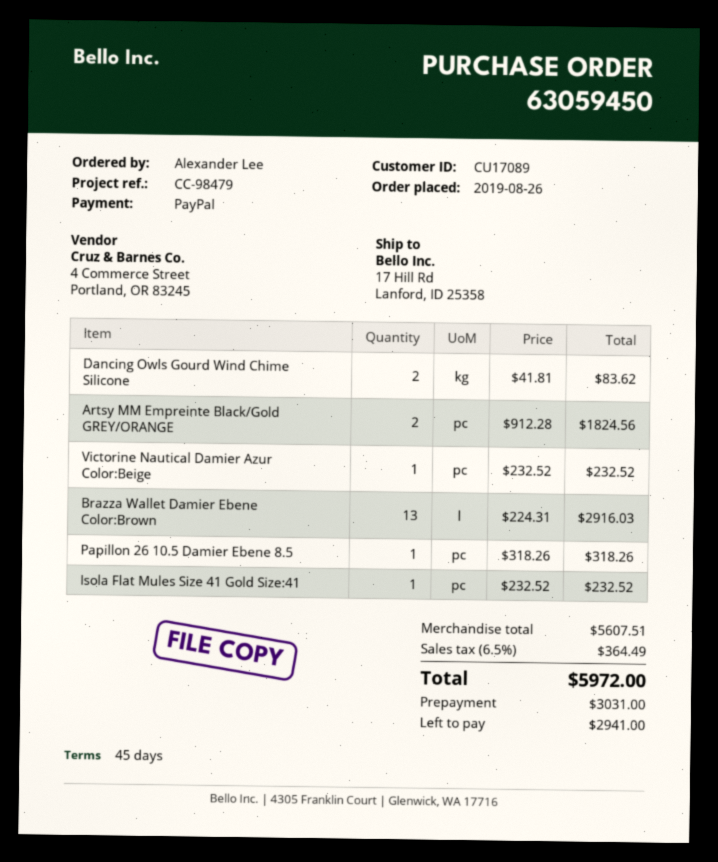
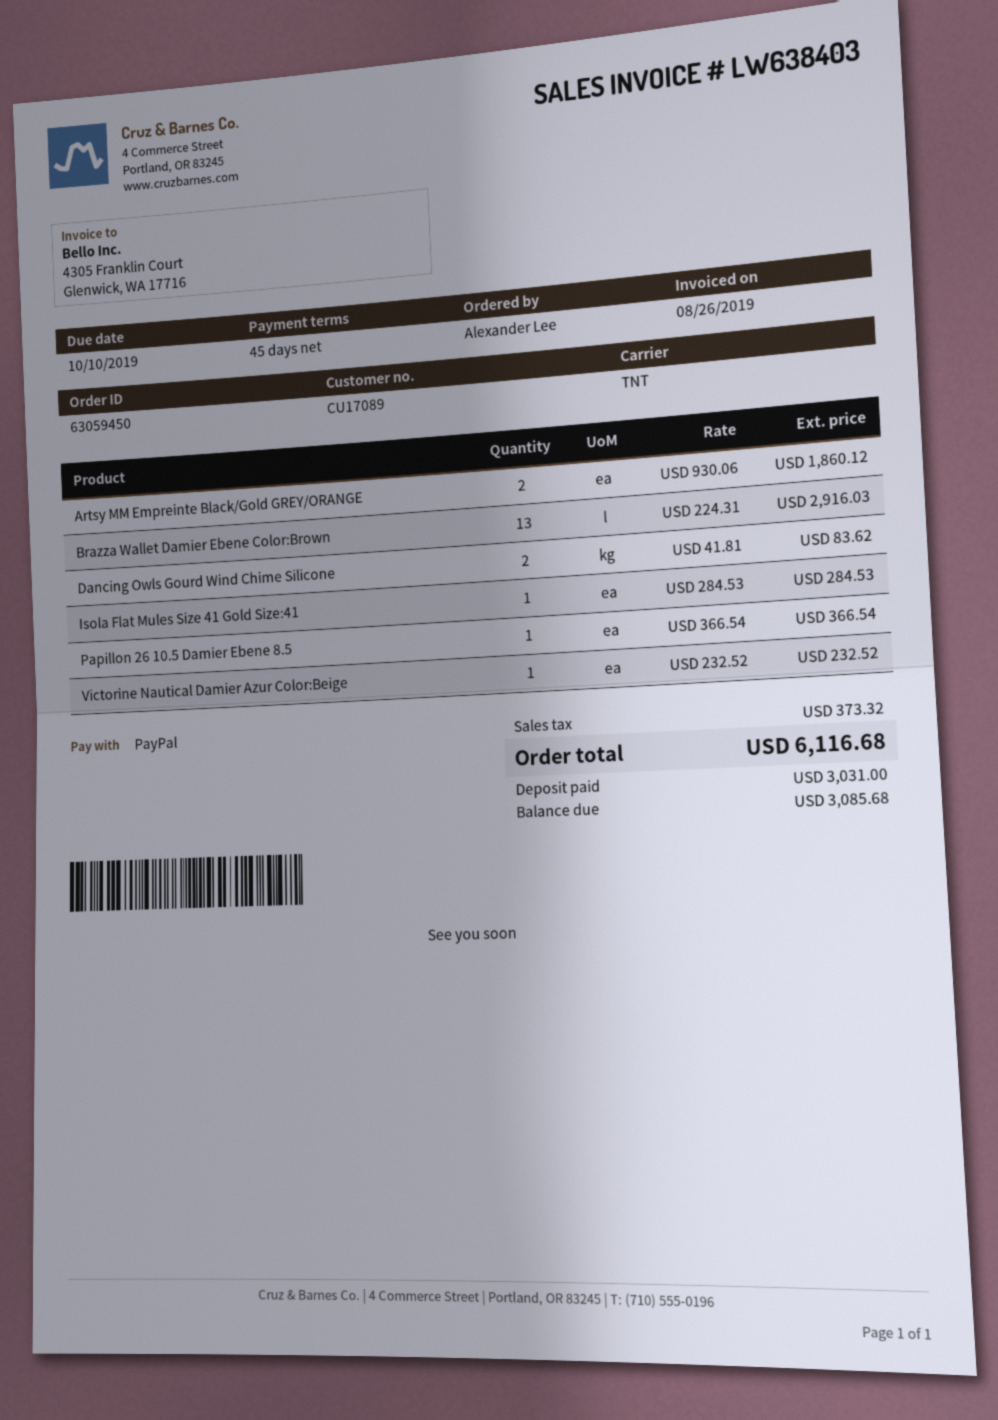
Artsy MM Empreinte Black/Gold GREY/ORANGE: 2 x 912.28 = 1824.56 -> 2 x 930.06 = 1860.12
Papillon 26 10.5 Damier Ebene 8.5: 1 x 318.26 = 318.26 -> 1 x 366.54 = 366.54
Isola Flat Mules Size 41 Gold Size:41: 1 x 232.52 = 232.52 -> 1 x 284.53 = 284.53
tax: 364.49 -> 373.32
total: 5972.00 -> 6116.68
balance: 2941.00 -> 3085.68

